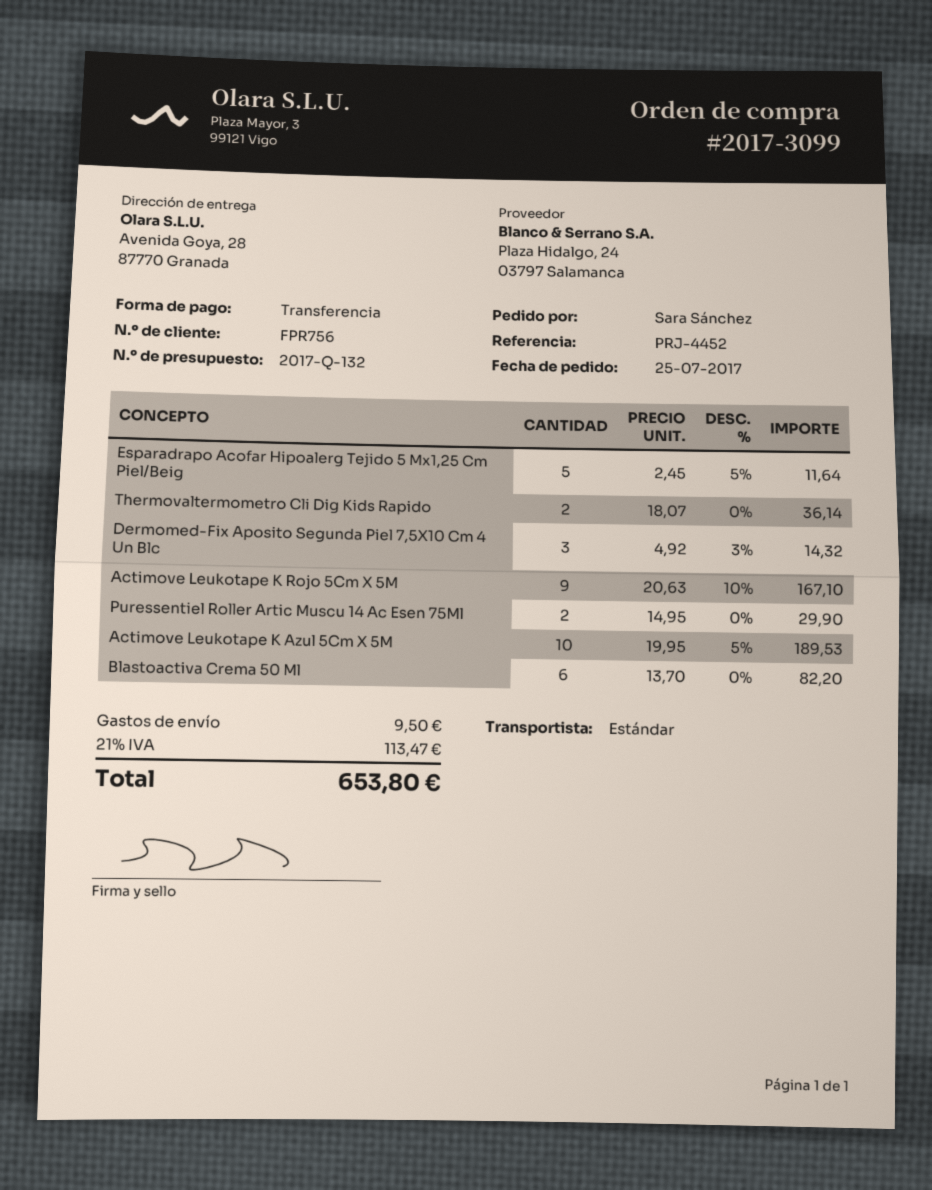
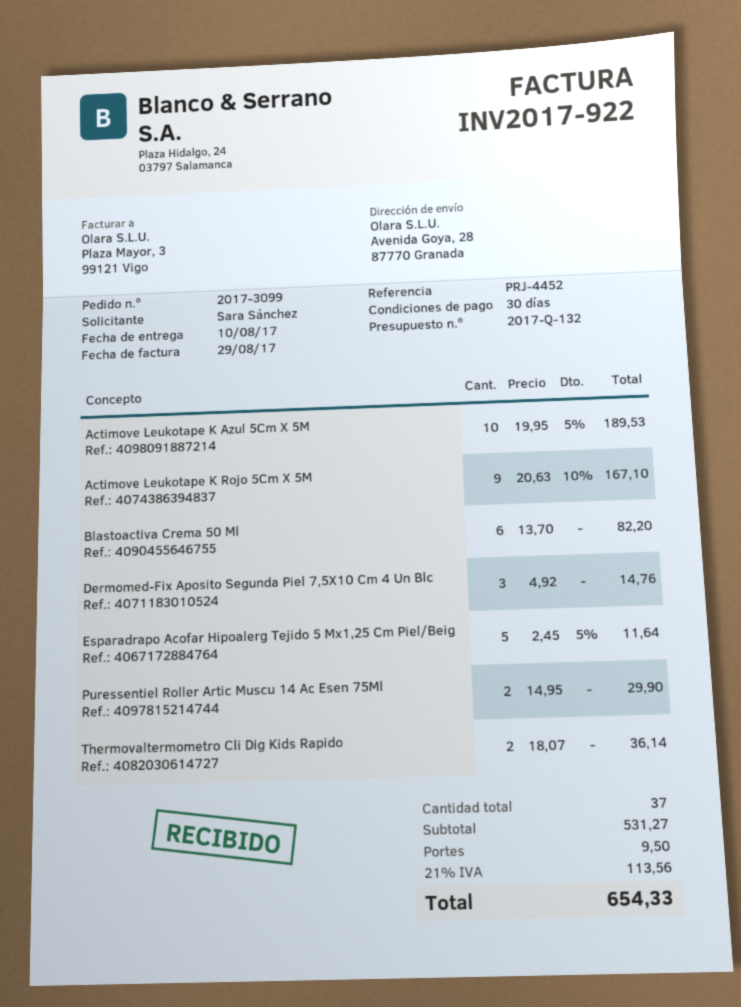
Dermomed-Fix Aposito Segunda Piel 7,5X10 Cm 4 Un Blc: 3 x 4.92 - 3% = 14.32 -> 3 x 4.92 = 14.76
tax: 21% = 113.47 -> 21% = 113.56
total: 653.80 -> 654.33

